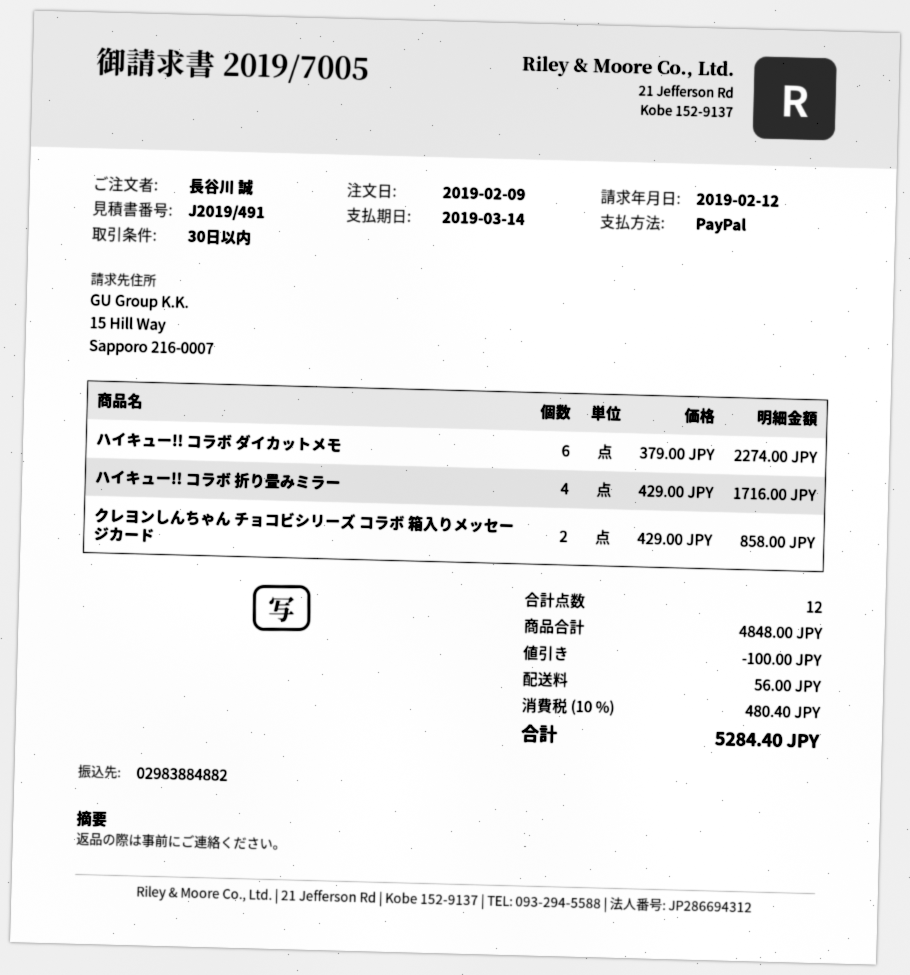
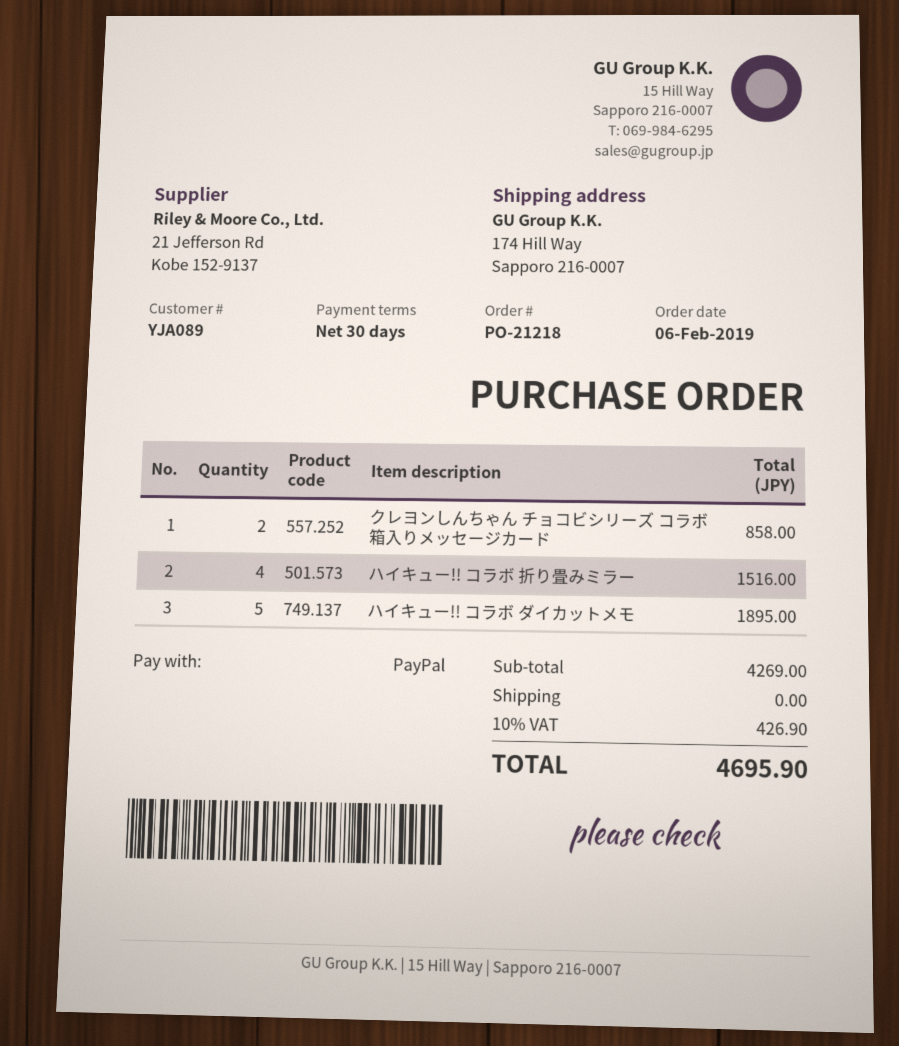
order date: 2019-02-09 -> 2019-02-06
ハイキュー!! コラボ ダイカットメモ: 6 for 2274.00 -> 5 for 1895.00
ハイキュー!! コラボ 折り畳みミラー: 4 for 1716.00 -> 4 for 1516.00
subtotal: 4848.00 -> 4269.00
discount: 100.00 -> none
shipping: 56.00 -> 0.00
tax: 10% = 480.40 -> 10% = 426.90
total: 5284.40 -> 4695.90

